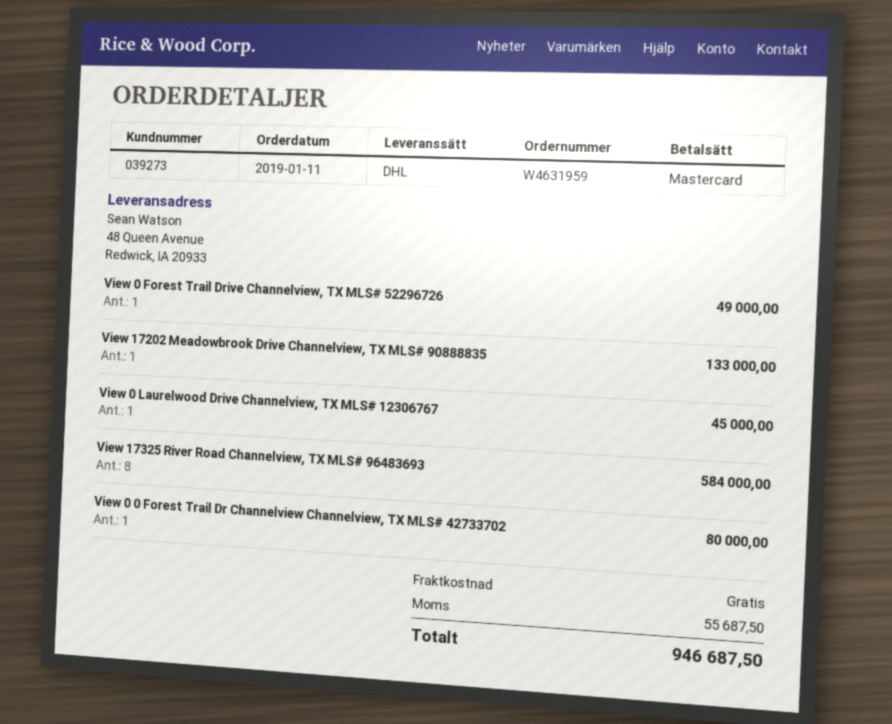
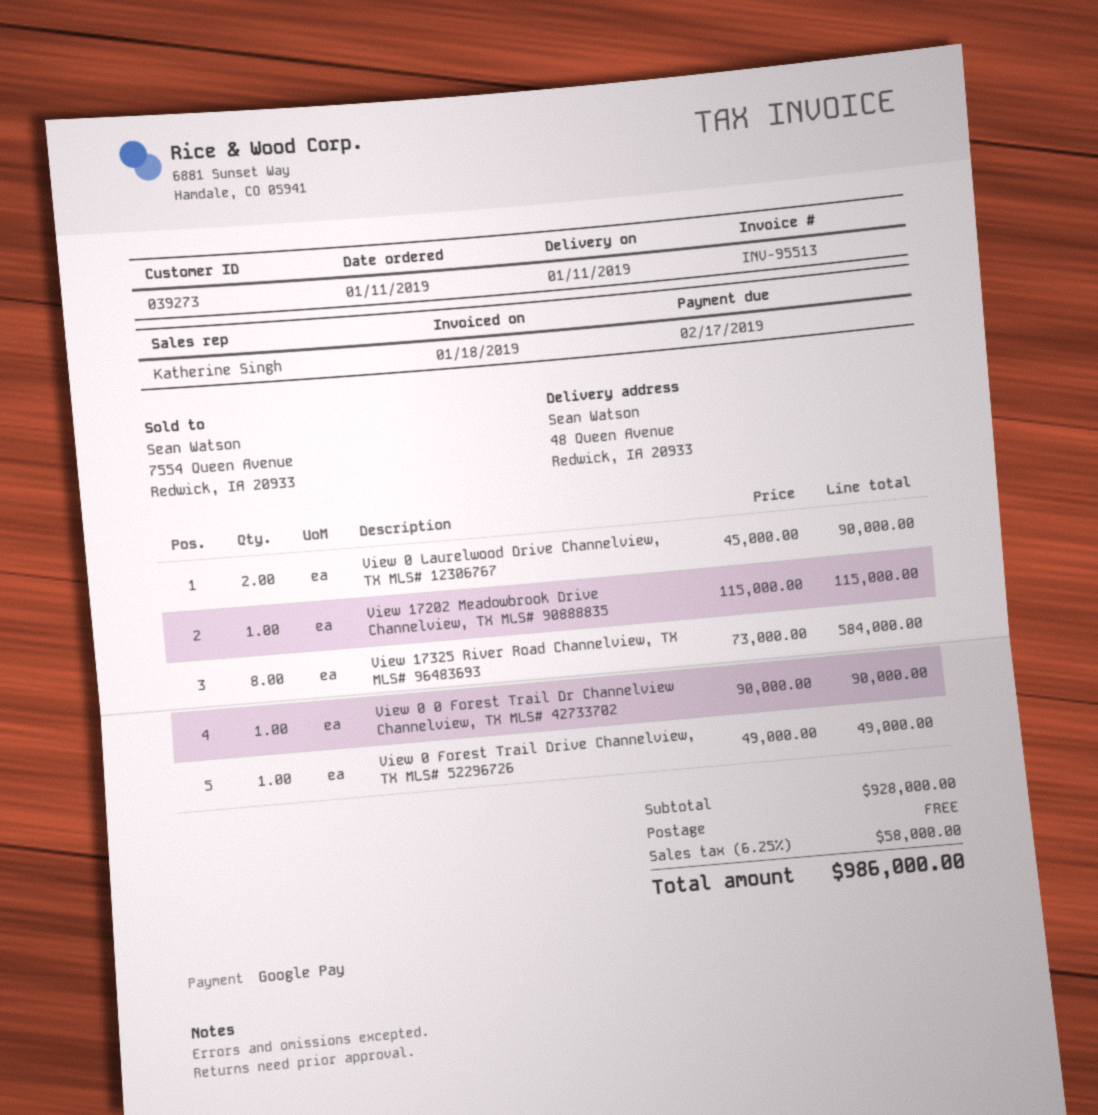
payment method: Mastercard -> Google Pay
View 17202 Meadowbrook Drive Channelview, TX MLS# 90888835: 1 for 133000.00 -> 1 for 115000.00
View 0 Laurelwood Drive Channelview, TX MLS# 12306767: 1 for 45000.00 -> 2 for 90000.00
View 0 0 Forest Trail Dr Channelview Channelview, TX MLS# 42733702: 1 for 80000.00 -> 1 for 90000.00
tax: 55687.50 -> 58000.00
total: 946687.50 -> 986000.00

